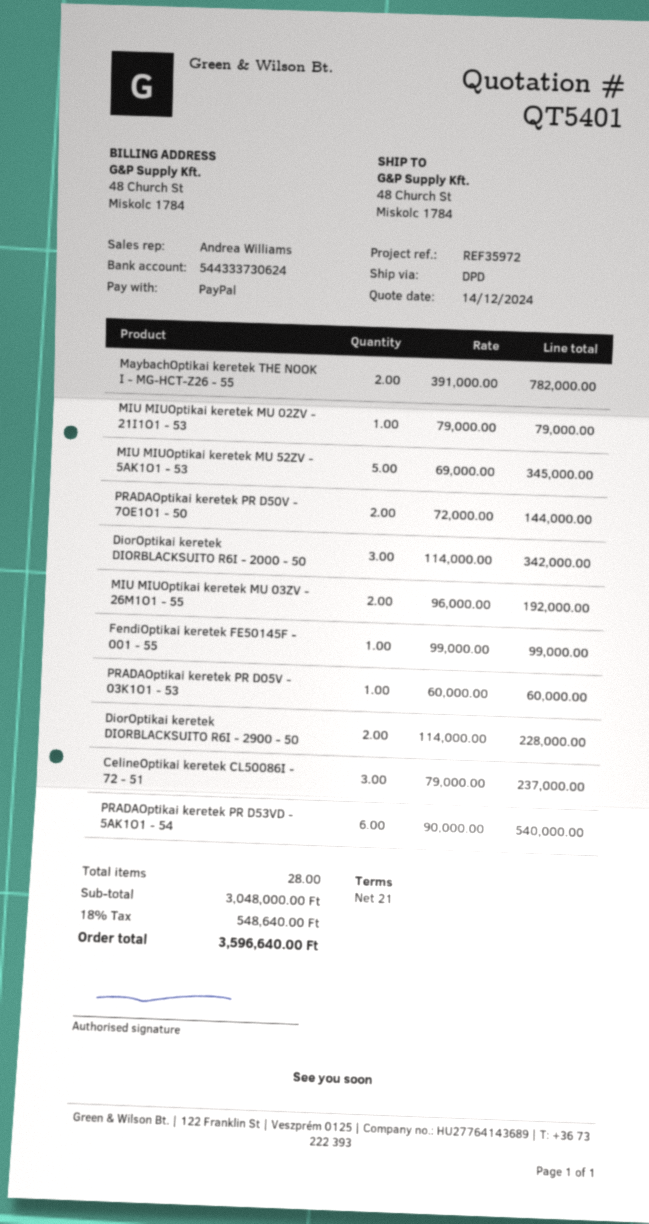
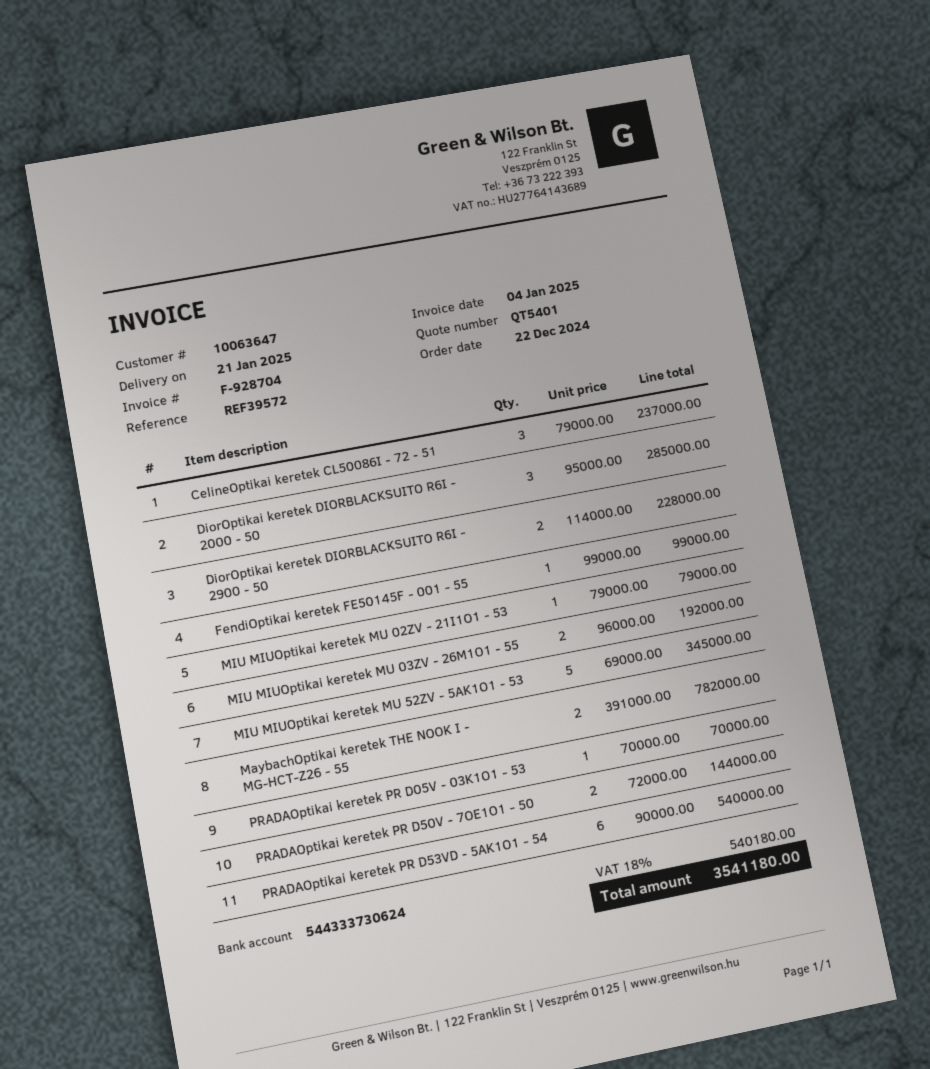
reference: REF35972 -> REF39572
DiorOptikai keretek DIORBLACKSUITO R6I - 2000 - 50: 3 x 114000.00 = 342000.00 -> 3 x 95000.00 = 285000.00
PRADAOptikai keretek PR D05V - 03K1O1 - 53: 1 x 60000.00 = 60000.00 -> 1 x 70000.00 = 70000.00
tax: 18% = 548640.00 -> 18% = 540180.00
total: 3596640.00 -> 3541180.00

